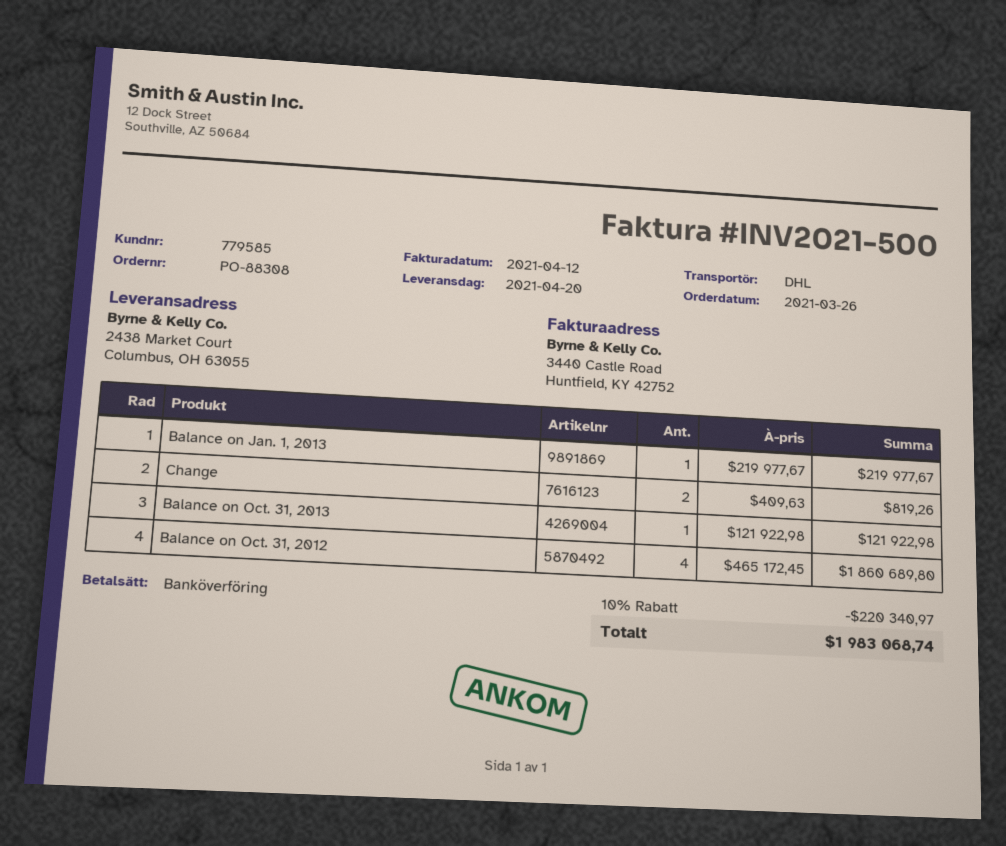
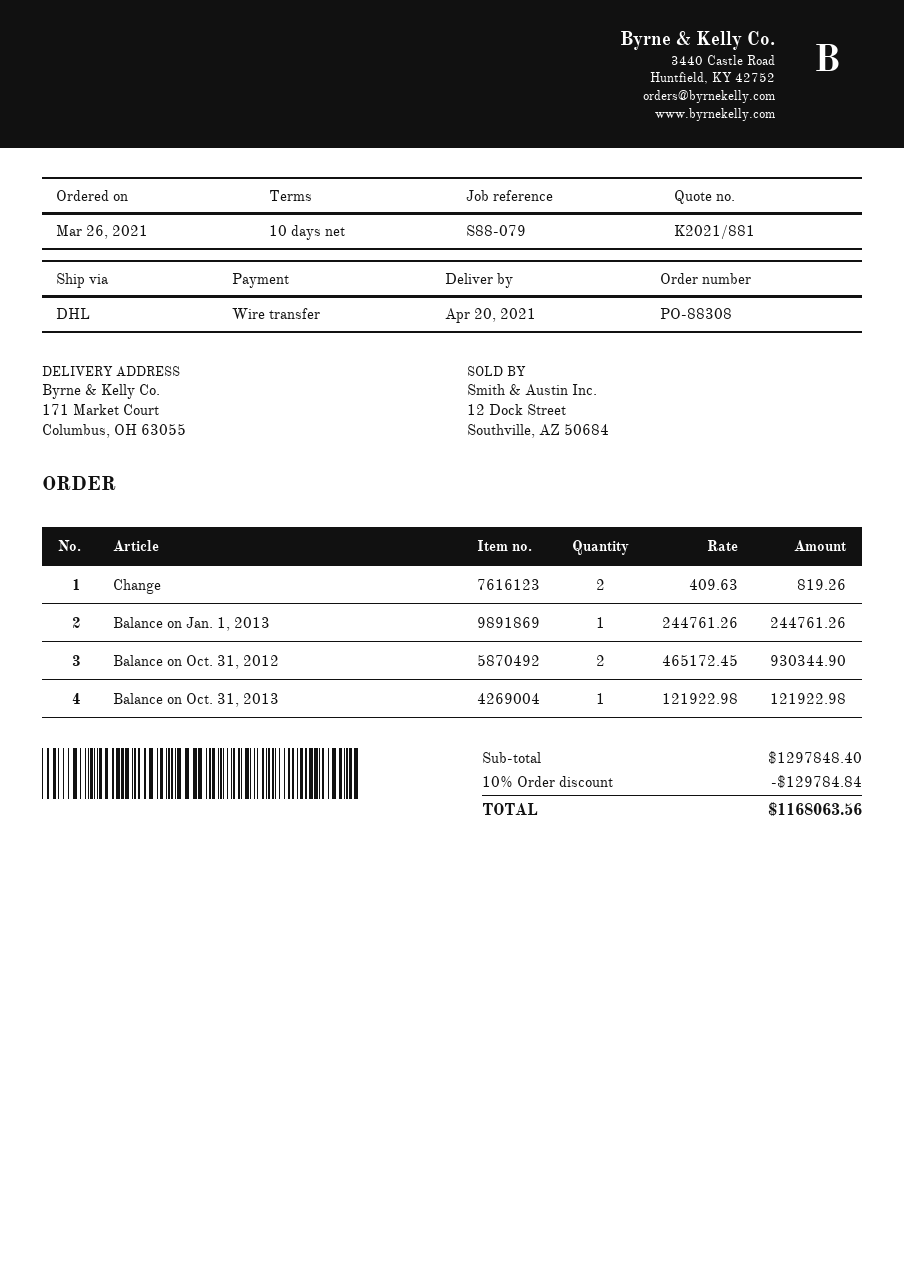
ship to: 2438 Market Court, Columbus, OH 63055 -> 171 Market Court, Columbus, OH 63055
Balance on Jan. 1, 2013: 1 x 219977.67 = 219977.67 -> 1 x 244761.26 = 244761.26
Balance on Oct. 31, 2012: 4 x 465172.45 = 1860689.80 -> 2 x 465172.45 = 930344.90
discount: 10% = 220340.97 -> 10% = 129784.84
total: 1983068.74 -> 1168063.56

